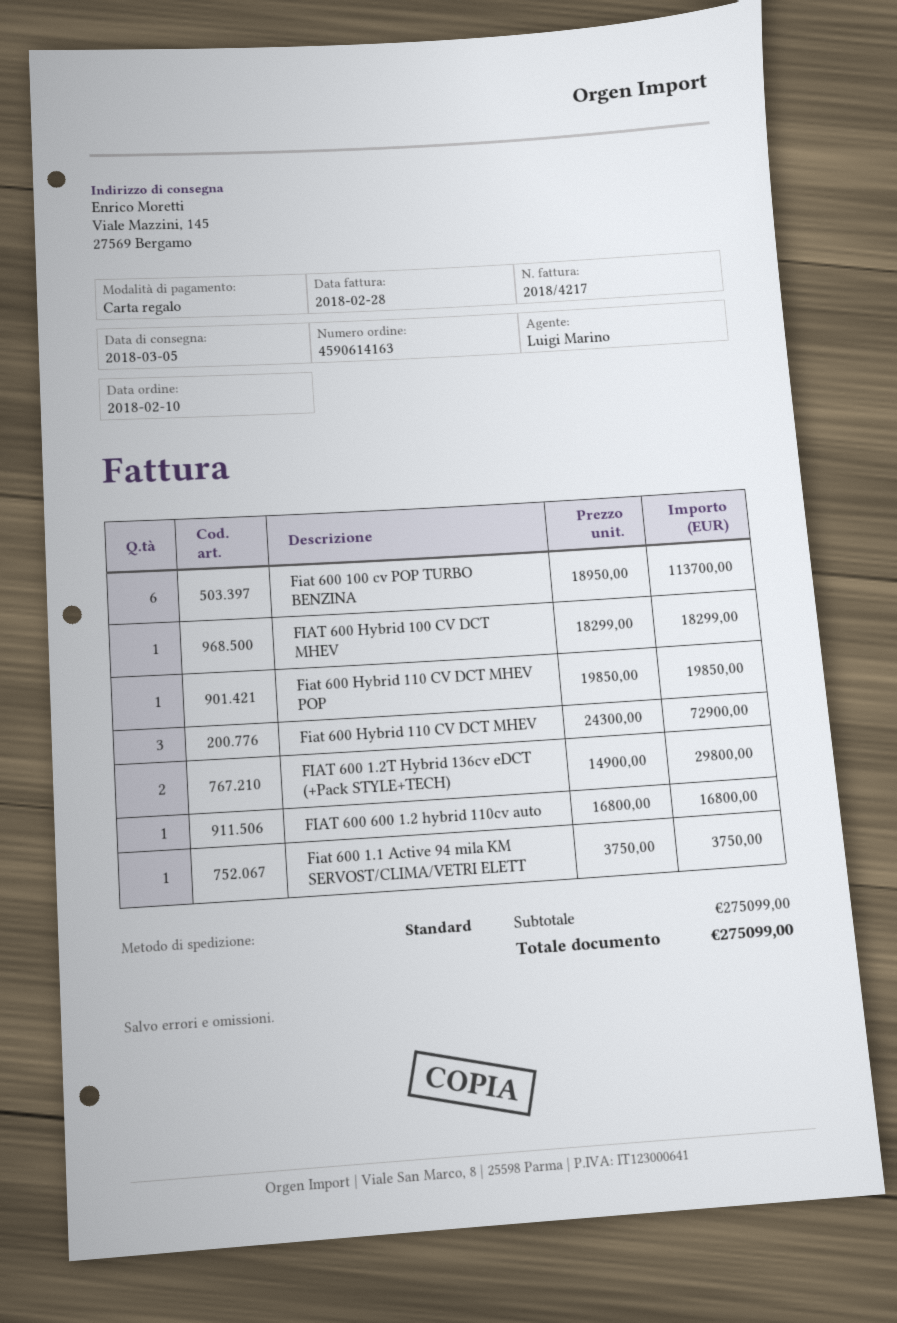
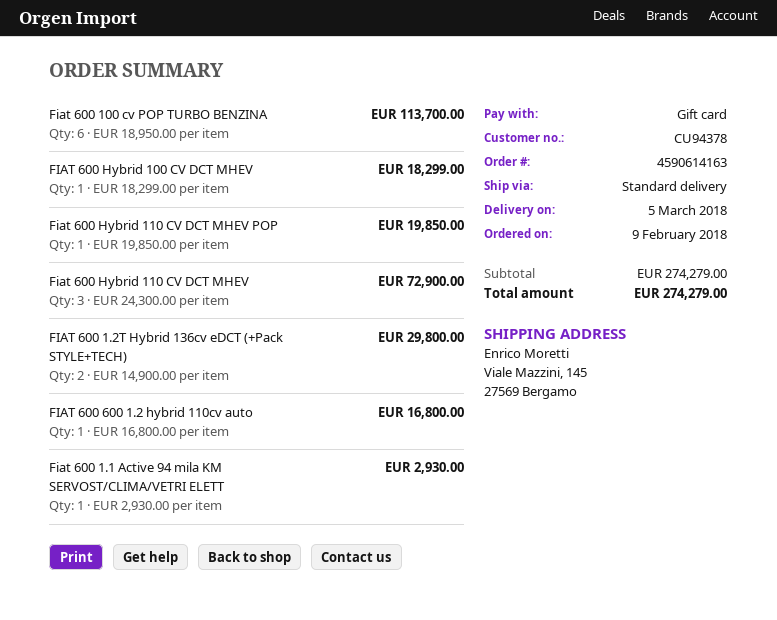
order date: 2018-02-10 -> 2018-02-09
Fiat 600 1.1 Active 94 mila KM SERVOST/CLIMA/VETRI ELETT: 1 x 3750.00 = 3750.00 -> 1 x 2930.00 = 2930.00
subtotal: 275099.00 -> 274279.00
total: 275099.00 -> 274279.00

